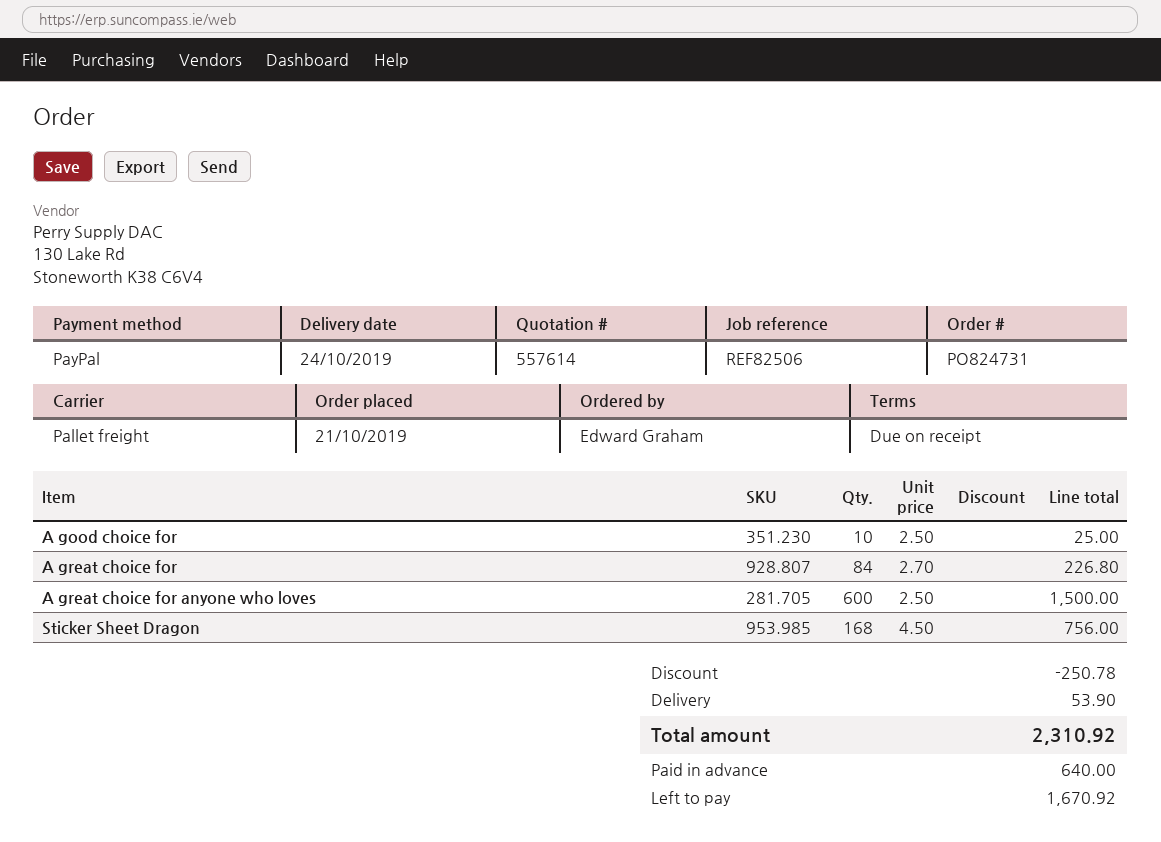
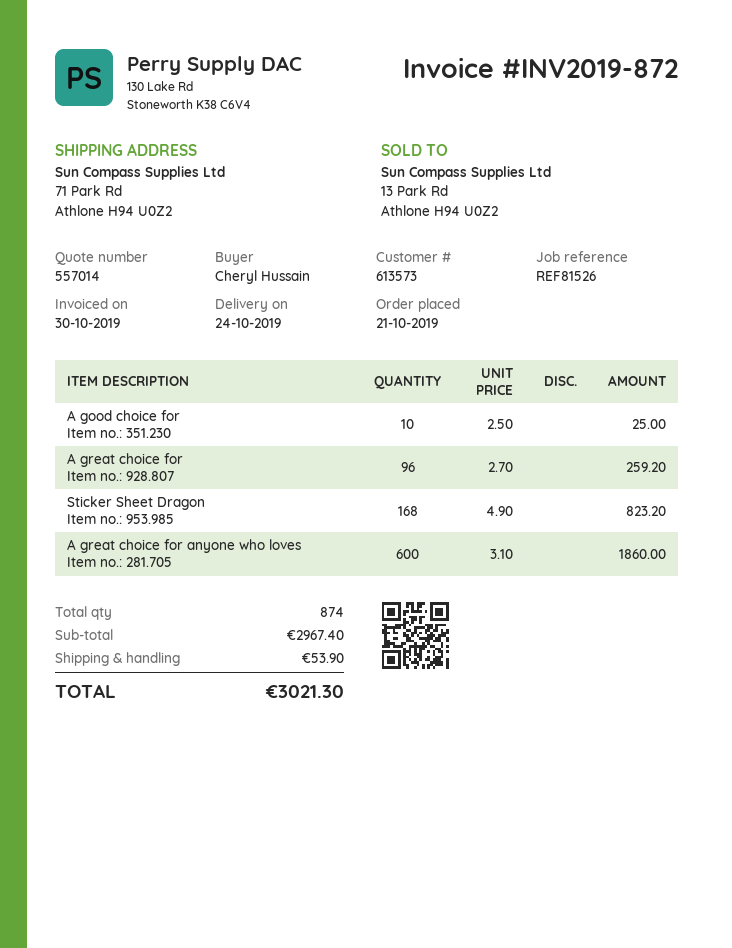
quote number: 557614 -> 557014
reference: REF82506 -> REF81526
ordered by: Edward Graham -> Cheryl Hussain
A great choice for: 84 x 2.70 = 226.80 -> 96 x 2.70 = 259.20
A great choice for anyone who loves: 600 x 2.50 = 1500.00 -> 600 x 3.10 = 1860.00
Sticker Sheet Dragon: 168 x 4.50 = 756.00 -> 168 x 4.90 = 823.20
discount: 250.78 -> none
total: 2310.92 -> 3021.30

